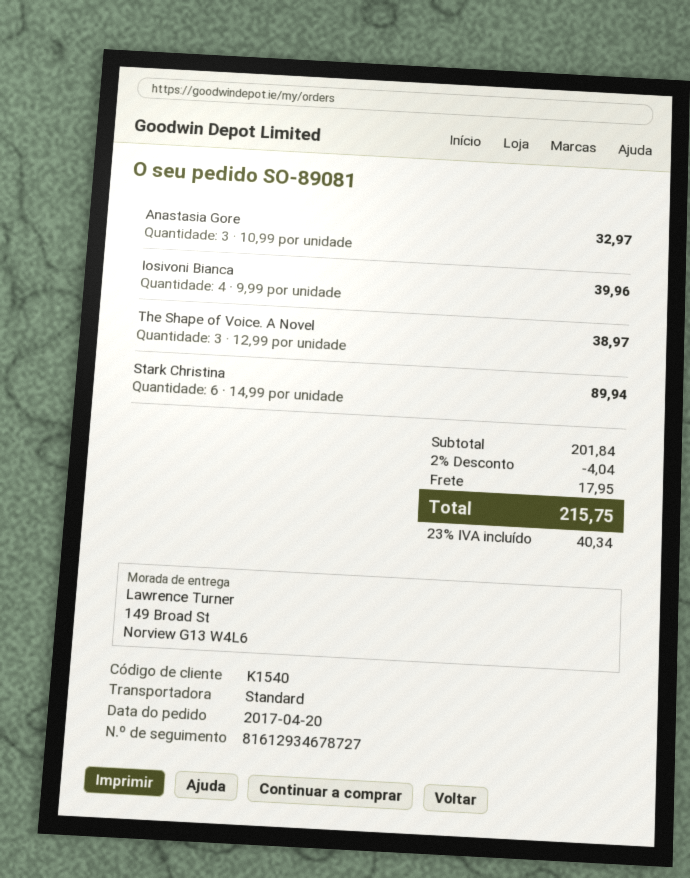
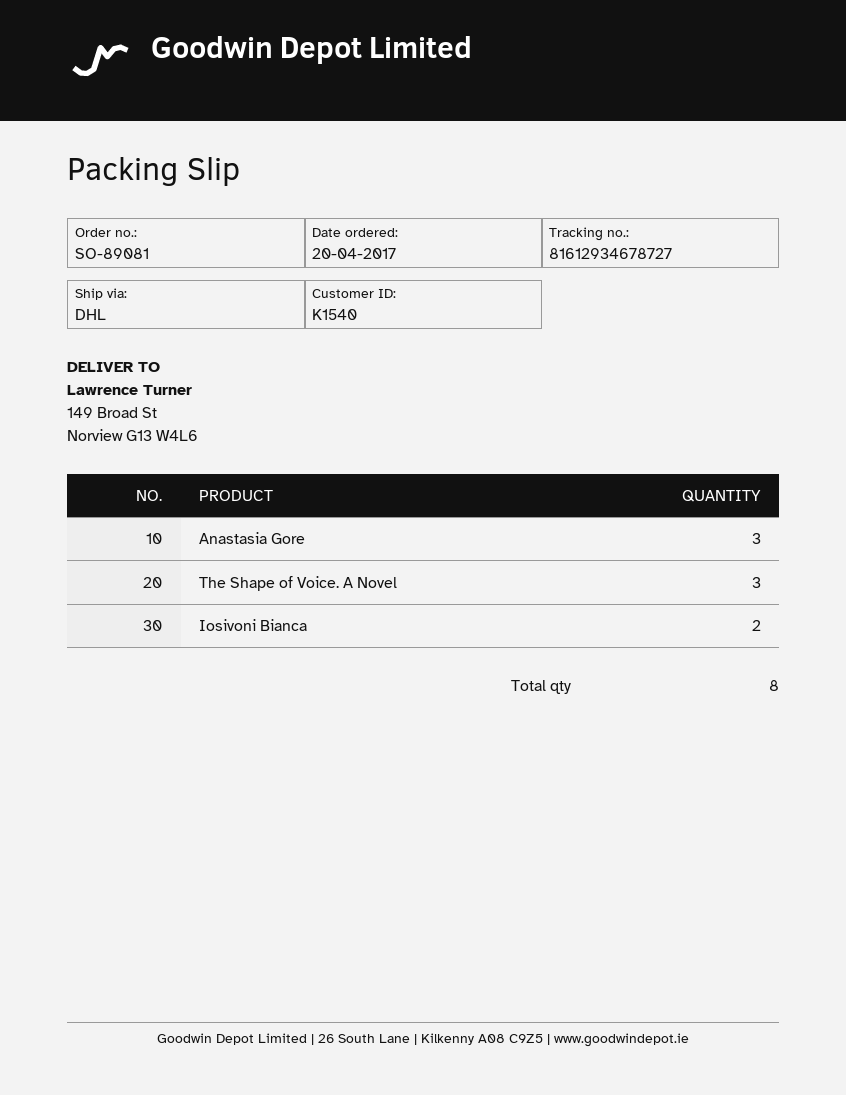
shipping method: standard -> DHL
Iosivoni Bianca: 4 -> 2
Stark Christina: 6 -> none

